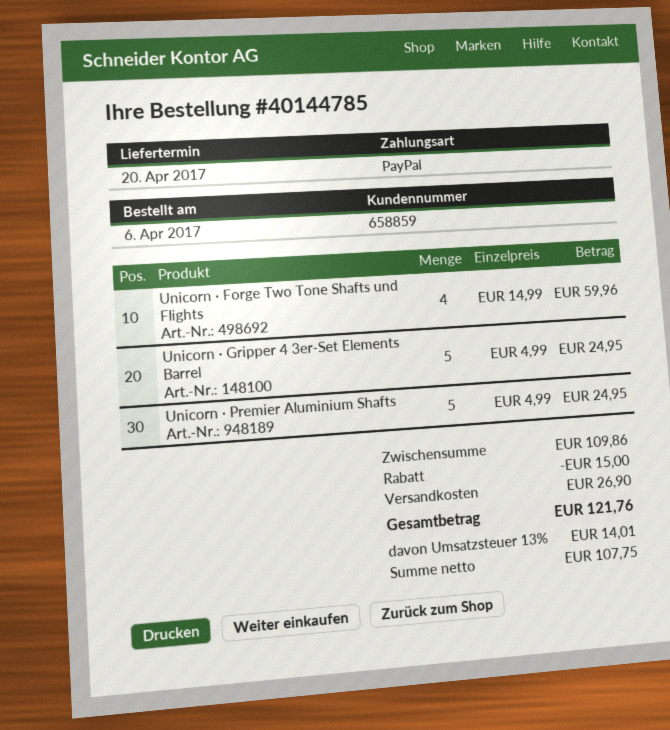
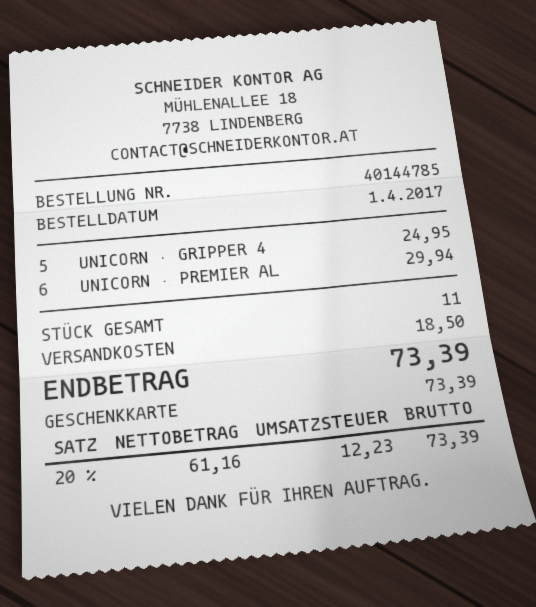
order date: 2017-04-06 -> 2017-04-01
payment method: PayPal -> gift card
Unicorn · Forge Two Tone Shafts und Flights: 4 for 59.96 -> none
Unicorn · Premier Aluminium Shafts: 5 for 24.95 -> 6 for 29.94
discount: 15.00 -> none
shipping: 26.90 -> 18.50
net: 107.75 -> 61.16
tax: 13% = 14.01 -> 20% = 12.23
total: 121.76 -> 73.39

